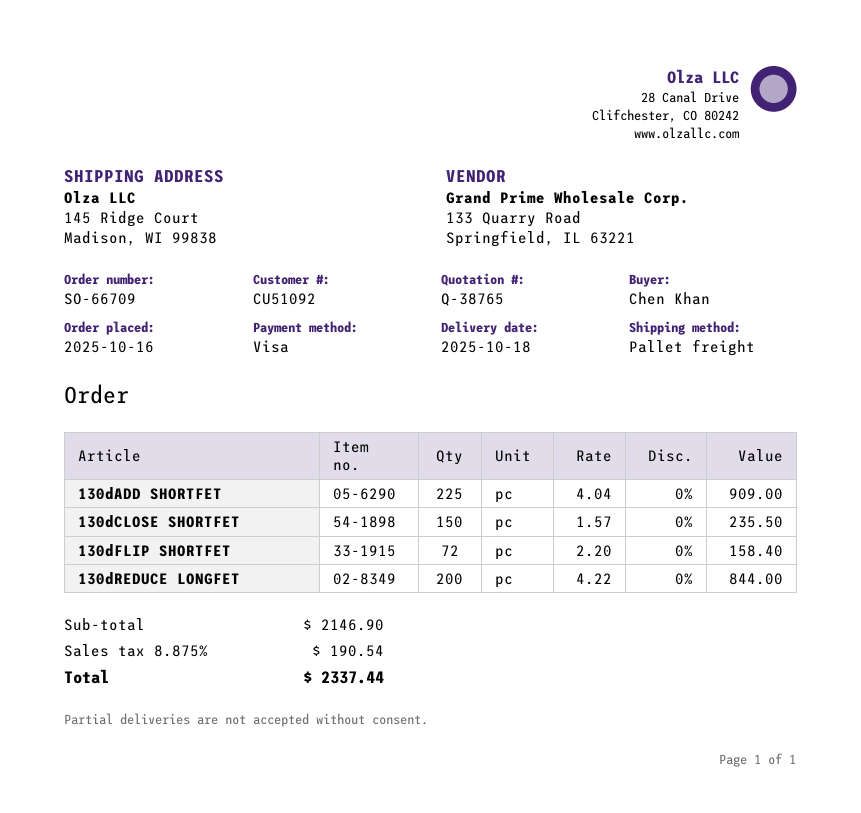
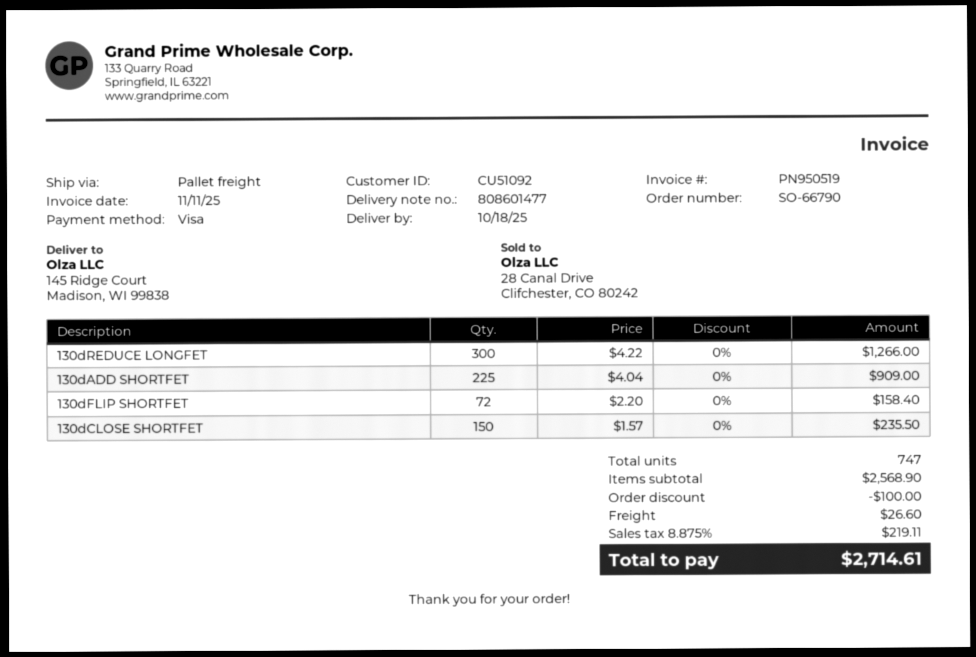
order number: SO-66709 -> SO-66790
130dREDUCE LONGFET: 200 x 4.22 = 844.00 -> 300 x 4.22 = 1266.00
subtotal: 2146.90 -> 2568.90
discount: none -> 100.00
shipping: none -> 26.60
tax: 8.875% = 190.54 -> 8.875% = 219.11
total: 2337.44 -> 2714.61

